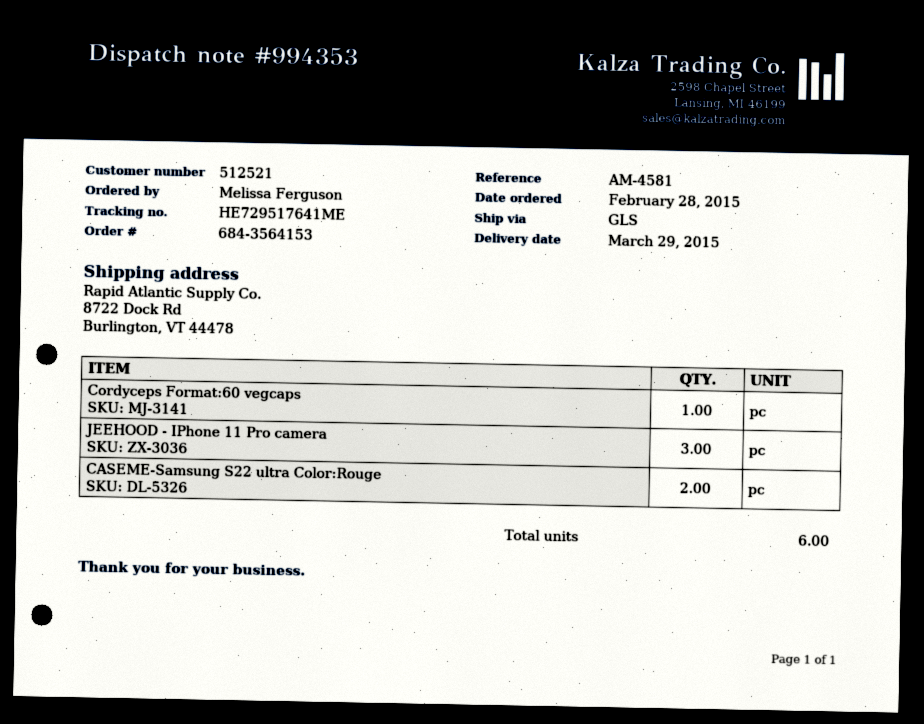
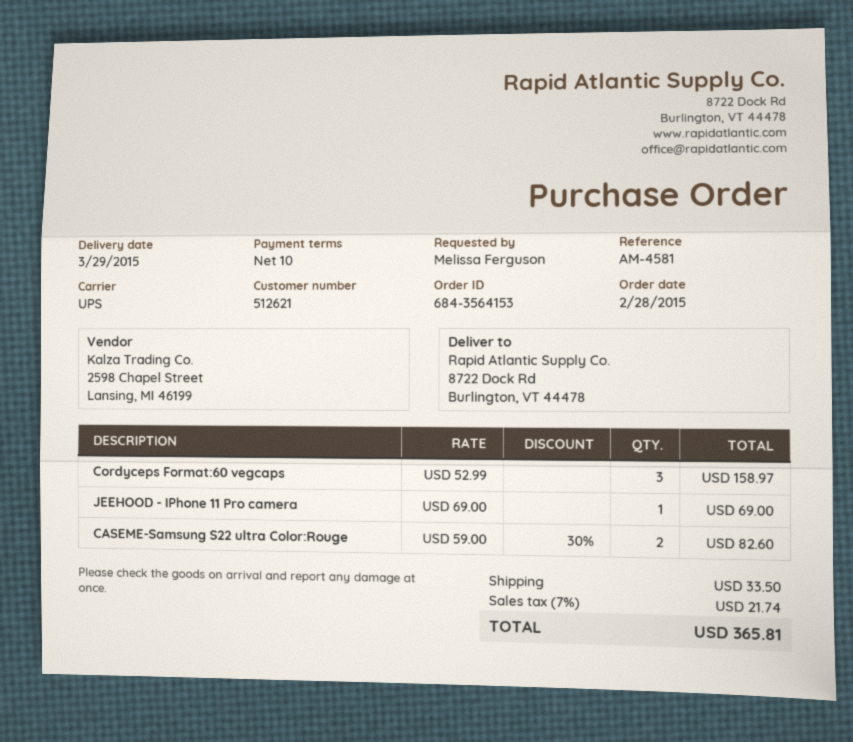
customer number: 512521 -> 512621
shipping method: GLS -> UPS
Cordyceps Format:60 vegcaps: 1 -> 3
JEEHOOD - IPhone 11 Pro camera: 3 -> 1

